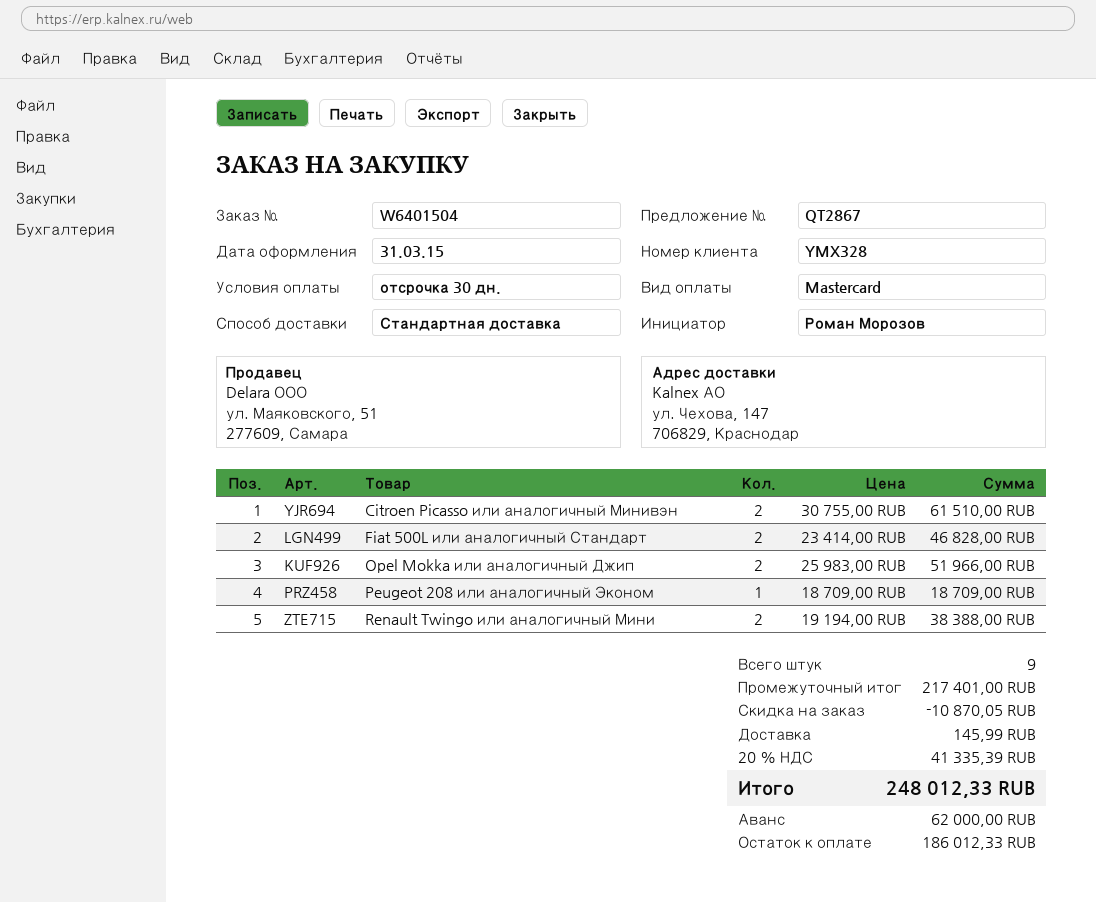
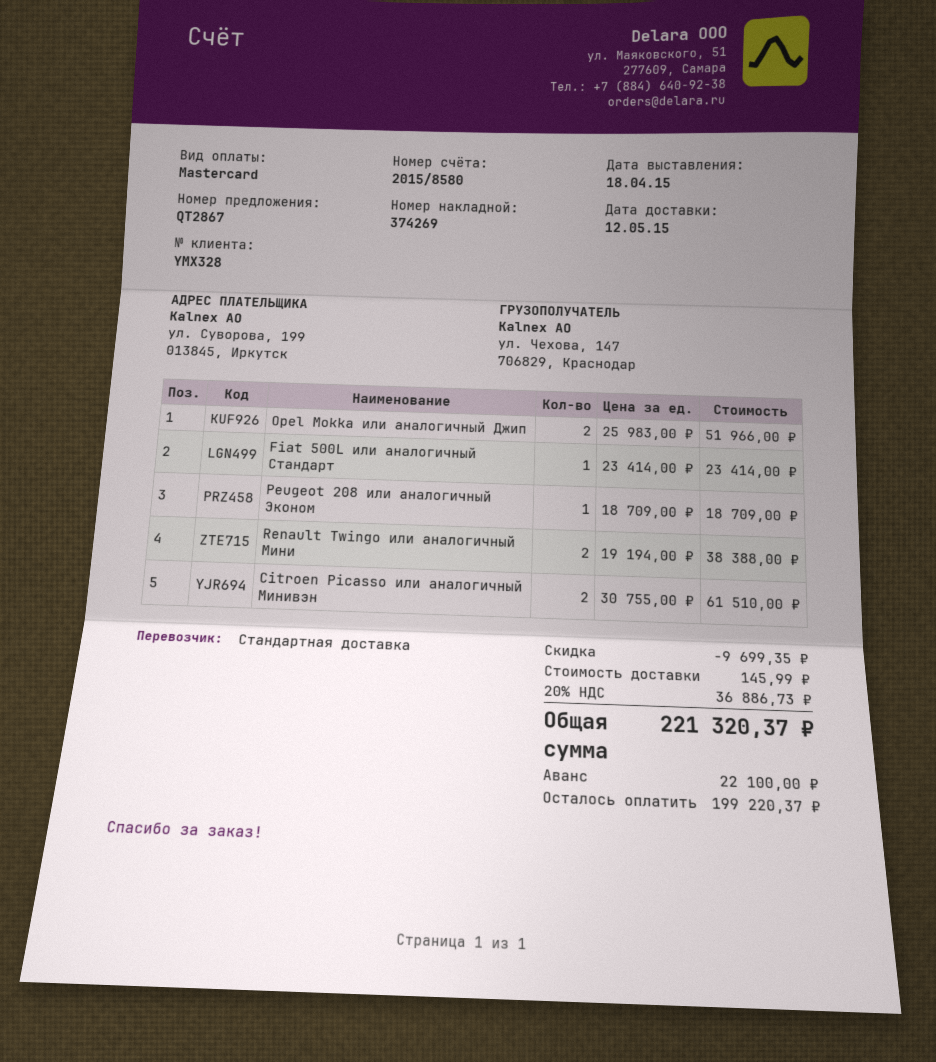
Fiat 500L или аналогичный Стандарт: 2 x 23414.00 = 46828.00 -> 1 x 23414.00 = 23414.00
discount: 10870.05 -> 9699.35
tax: 20% = 41335.39 -> 20% = 36886.73
total: 248012.33 -> 221320.37
deposit: 62000.00 -> 22100.00
balance: 186012.33 -> 199220.37

